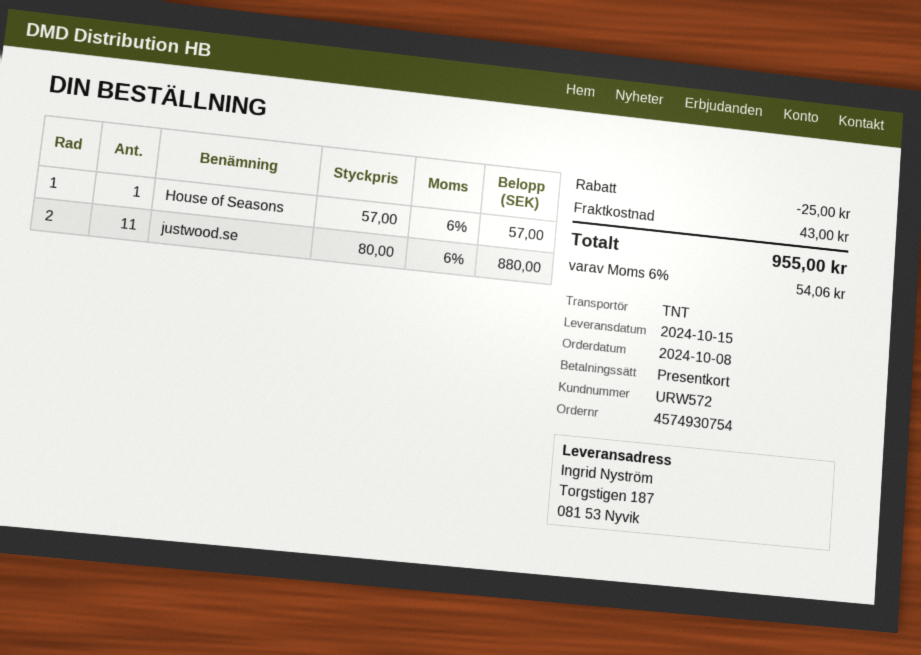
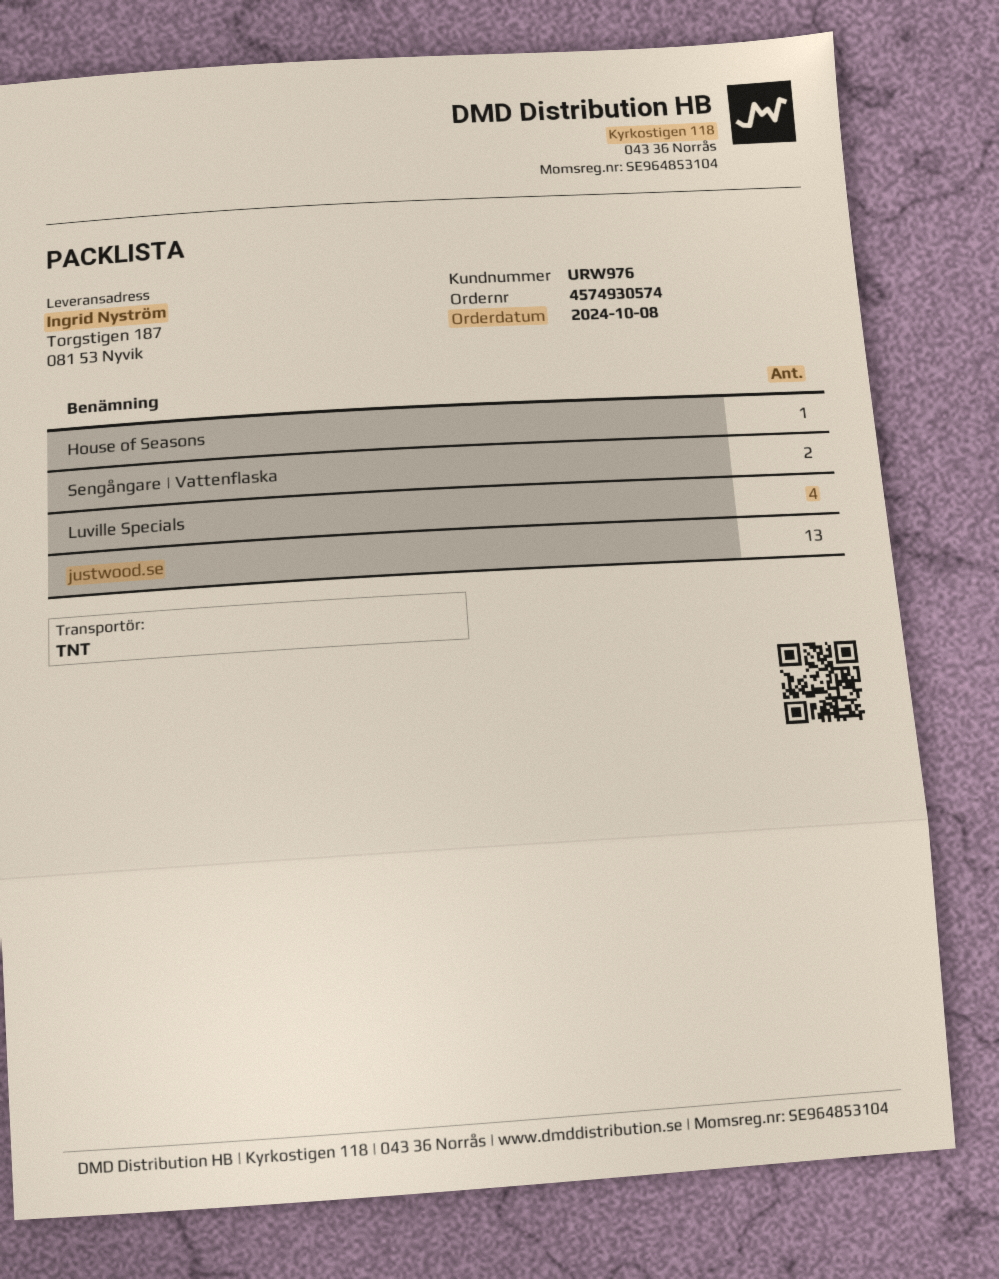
order number: 4574930754 -> 4574930574
customer number: URW572 -> URW976
justwood.se: 11 -> 13
Sengångare | Vattenflaska: none -> 2
Luville Specials: none -> 4

